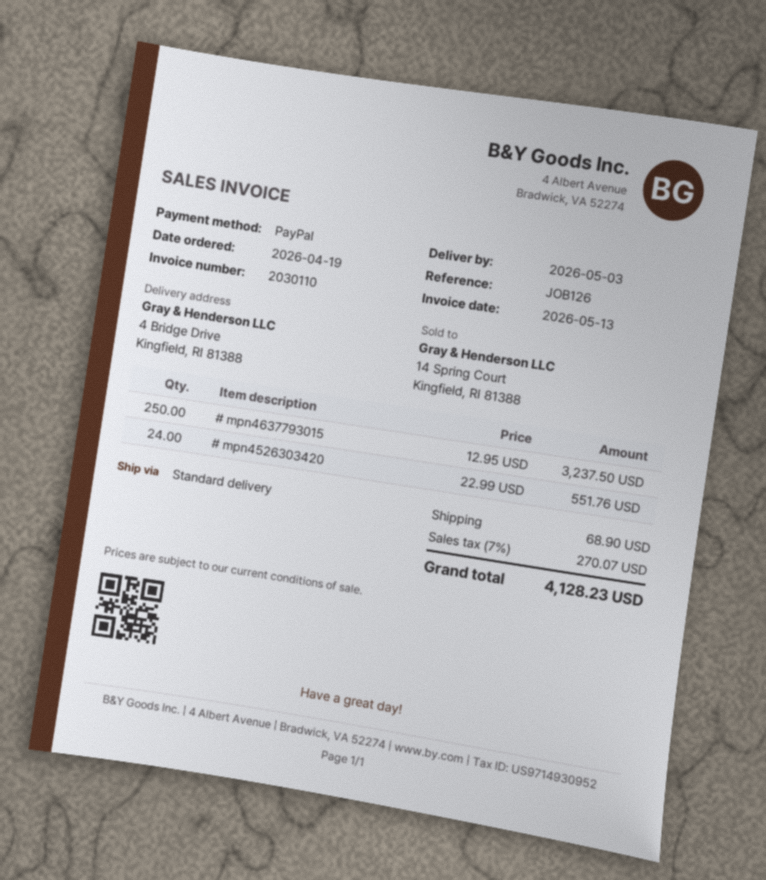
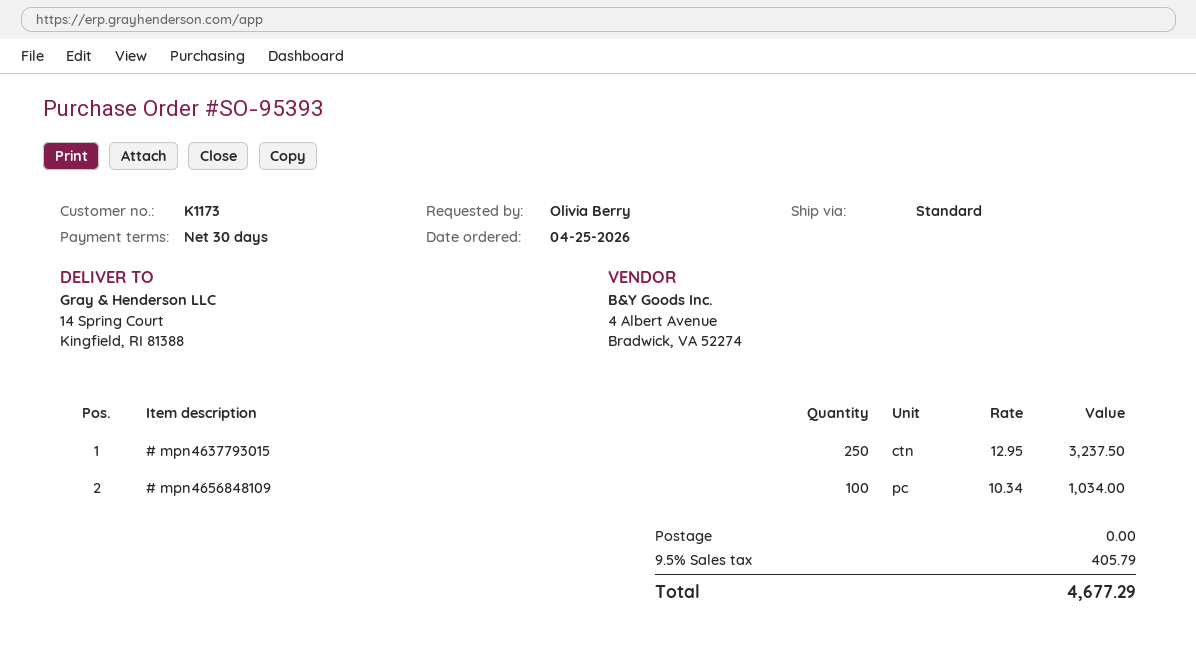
order date: 2026-04-19 -> 2026-04-25
ship to: 4 Bridge Drive, Kingfield, RI 81388 -> 14 Spring Court, Kingfield, RI 81388
# mpn4526303420: 24 x 22.99 = 551.76 -> none
# mpn4656848109: none -> 100 x 10.34 = 1034.00
shipping: 68.90 -> 0.00
tax: 7% = 270.07 -> 9.5% = 405.79
total: 4128.23 -> 4677.29

